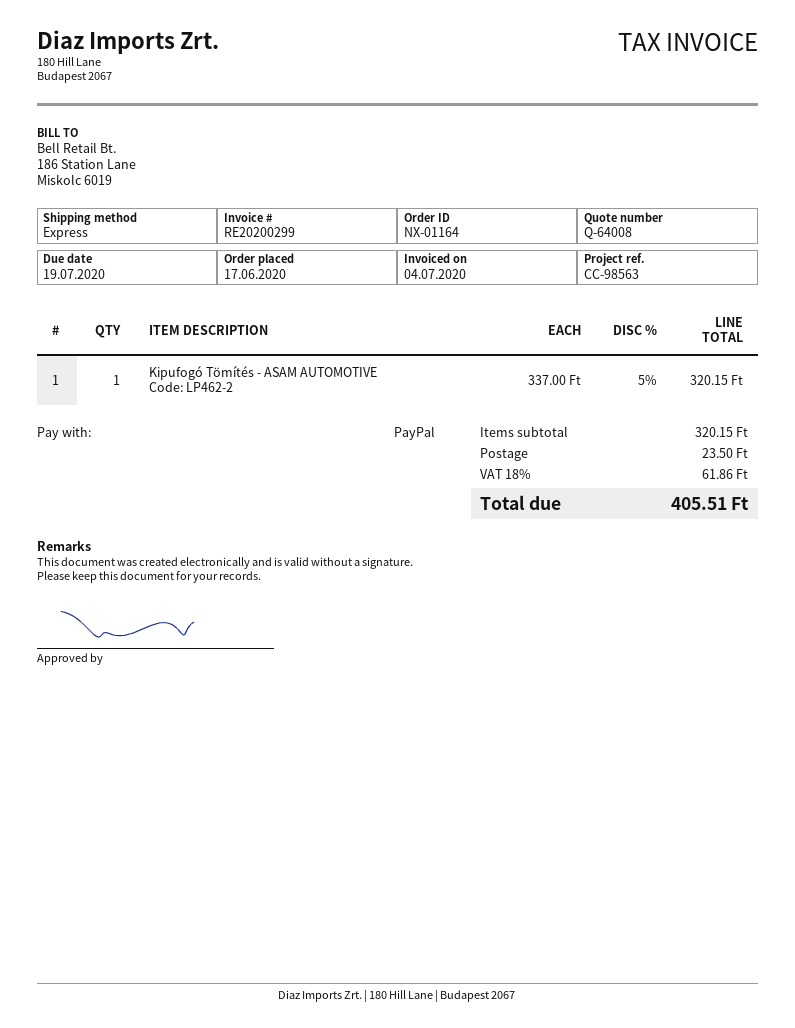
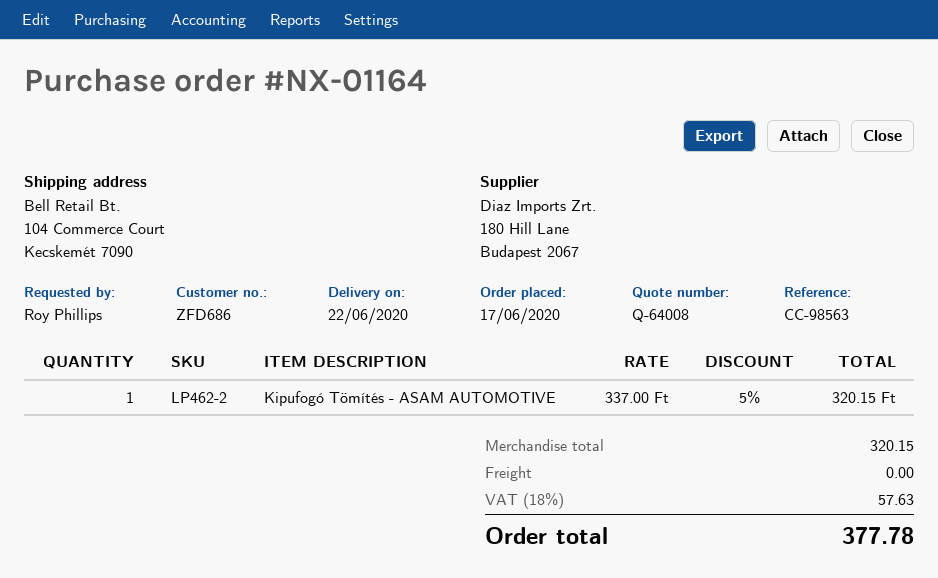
shipping: 23.50 -> 0.00
tax: 18% = 61.86 -> 18% = 57.63
total: 405.51 -> 377.78

